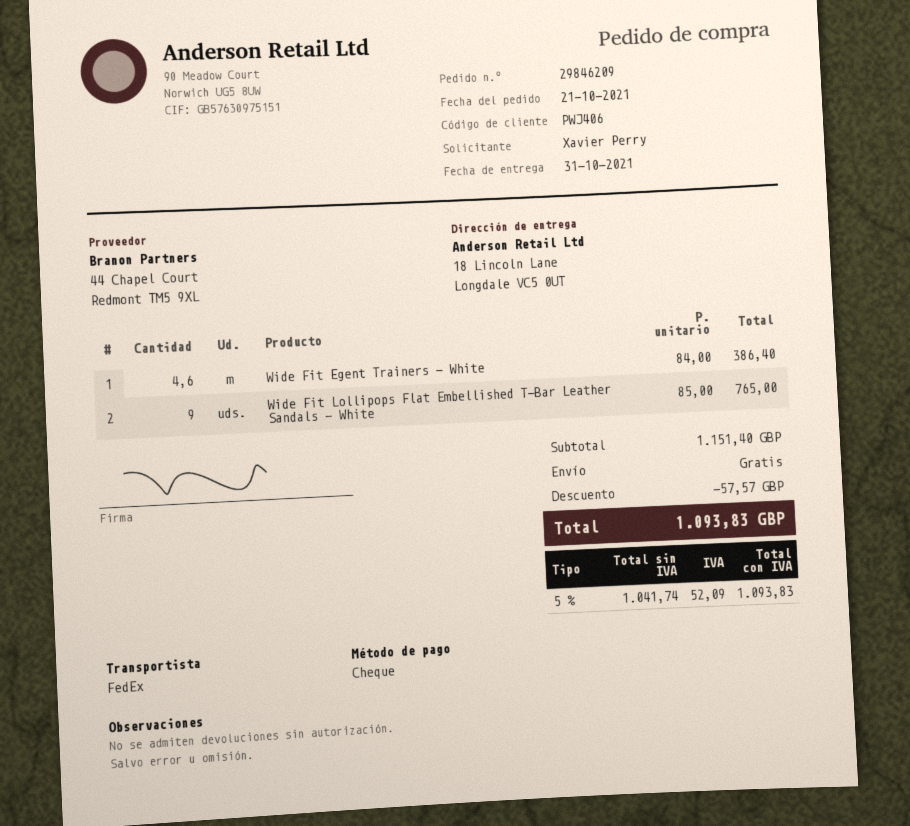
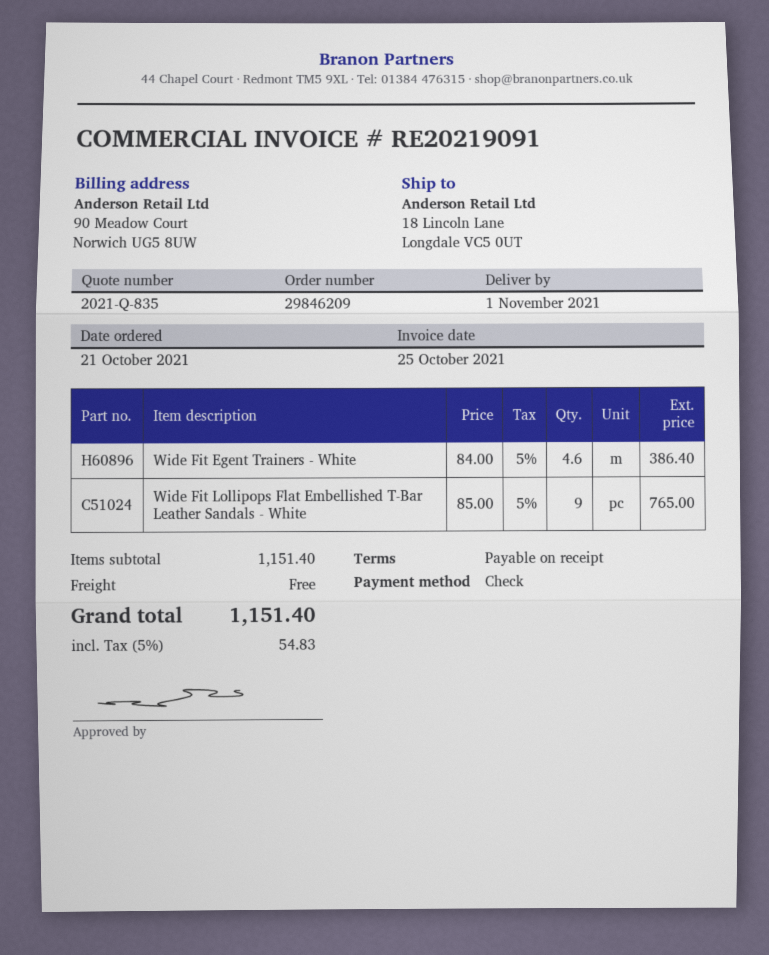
delivery date: 2021-10-31 -> 2021-11-01
discount: 57.57 -> none
tax: 5% = 52.09 -> 5% = 54.83
total: 1093.83 -> 1151.40

